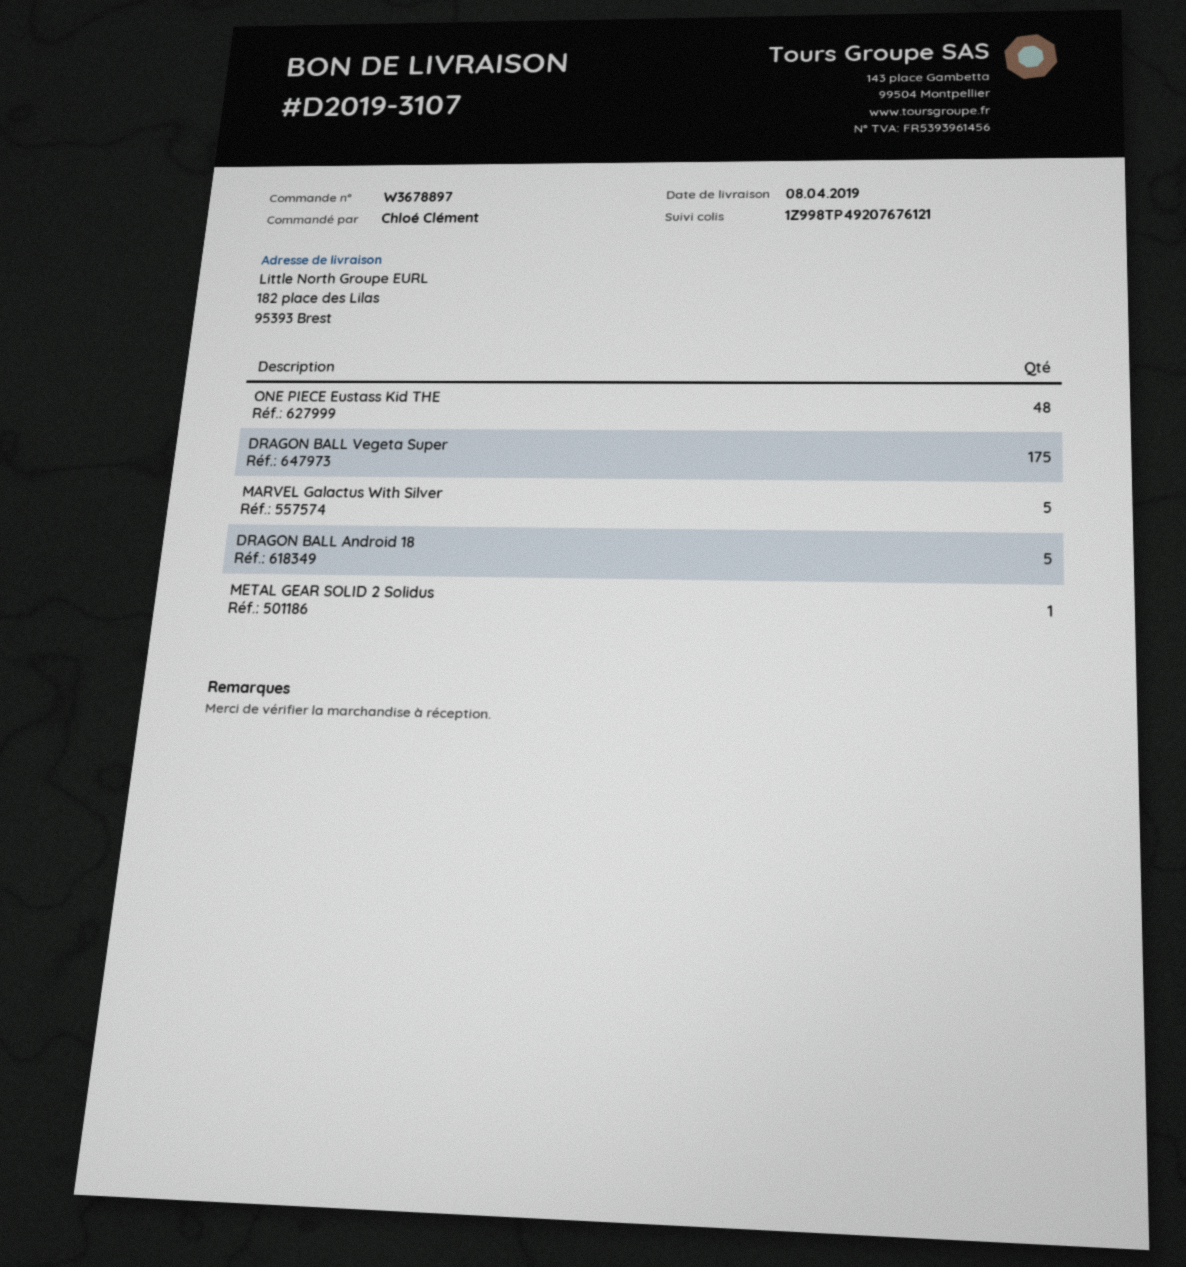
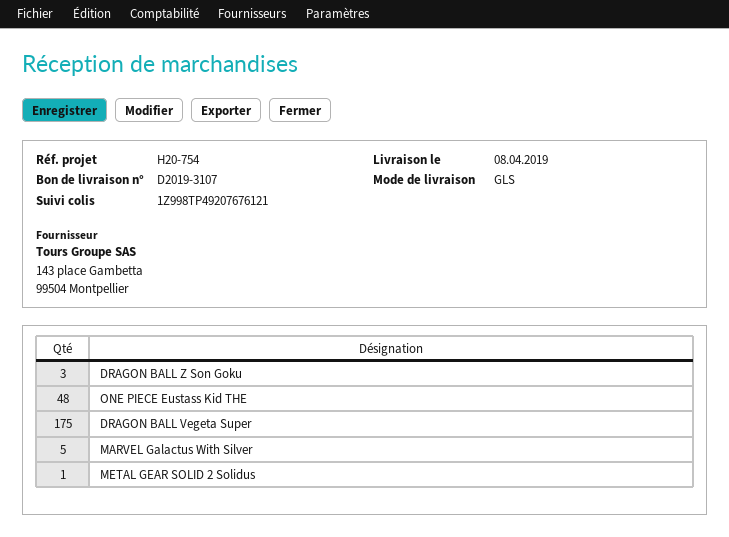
DRAGON BALL Android 18: 5 -> none
DRAGON BALL Z Son Goku: none -> 3

